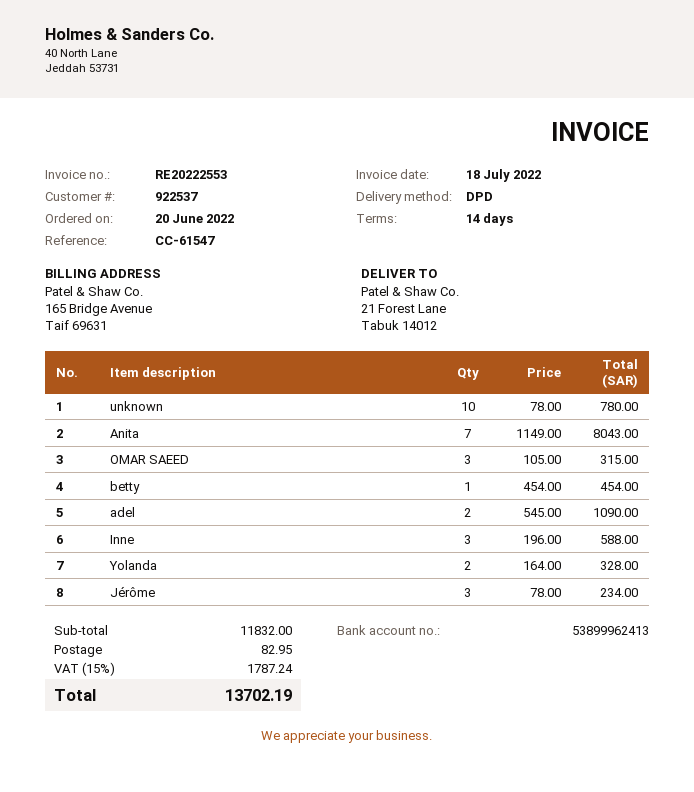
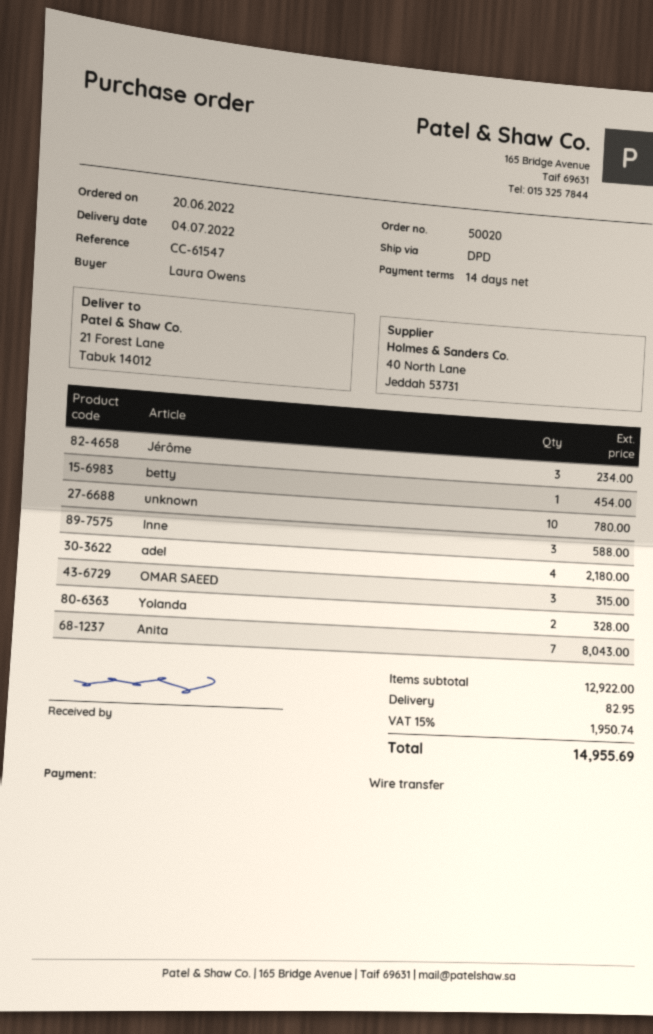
adel: 2 for 1090.00 -> 4 for 2180.00
subtotal: 11832.00 -> 12922.00
tax: 15% = 1787.24 -> 15% = 1950.74
total: 13702.19 -> 14955.69

